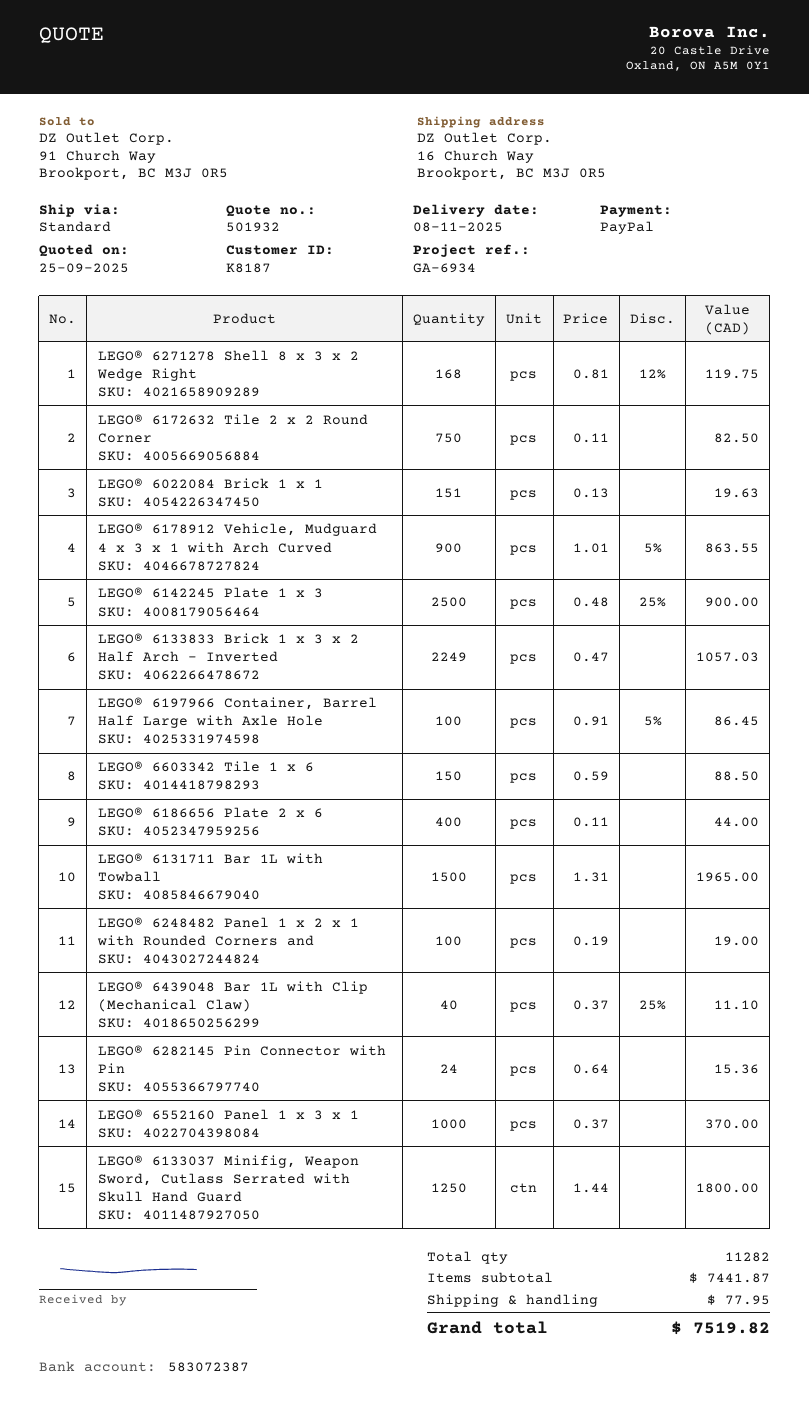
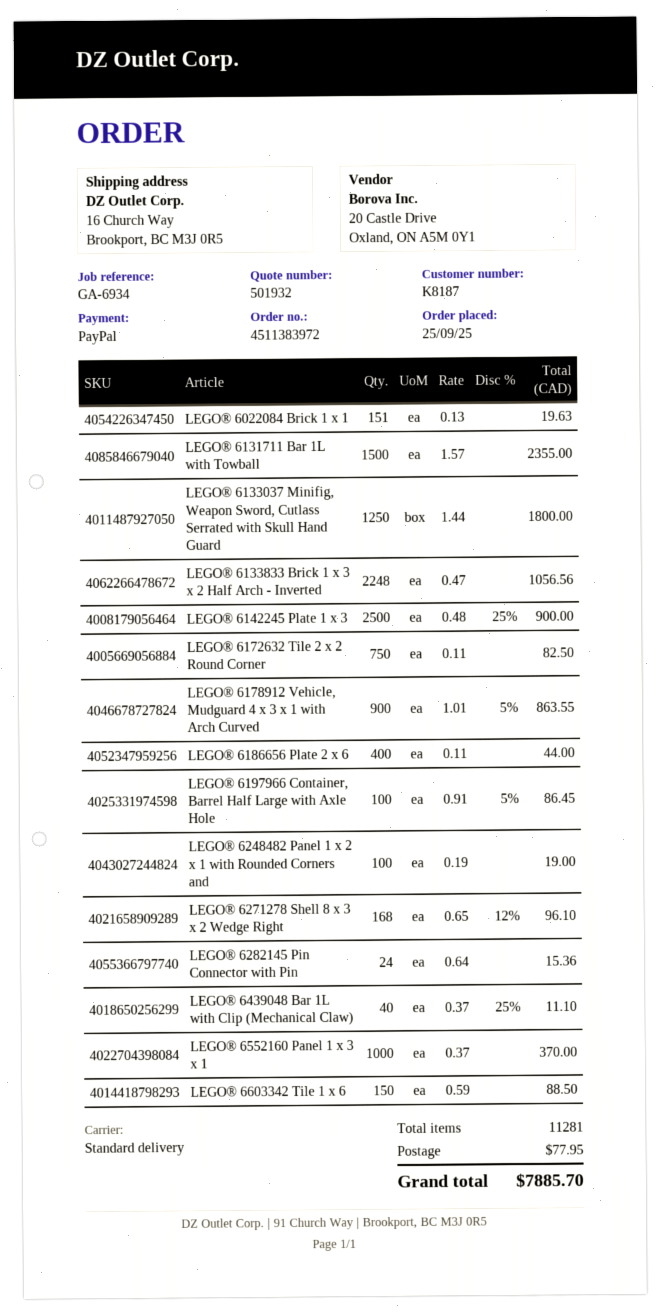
LEGO® 6271278 Shell 8 x 3 x 2 Wedge Right: 168 x 0.81 - 12% = 119.75 -> 168 x 0.65 - 12% = 96.10
LEGO® 6133833 Brick 1 x 3 x 2 Half Arch - Inverted: 2249 x 0.47 = 1057.03 -> 2248 x 0.47 = 1056.56
LEGO® 6131711 Bar 1L with Towball: 1500 x 1.31 = 1965.00 -> 1500 x 1.57 = 2355.00
total quantity: 11282 -> 11281
total: 7519.82 -> 7885.70

